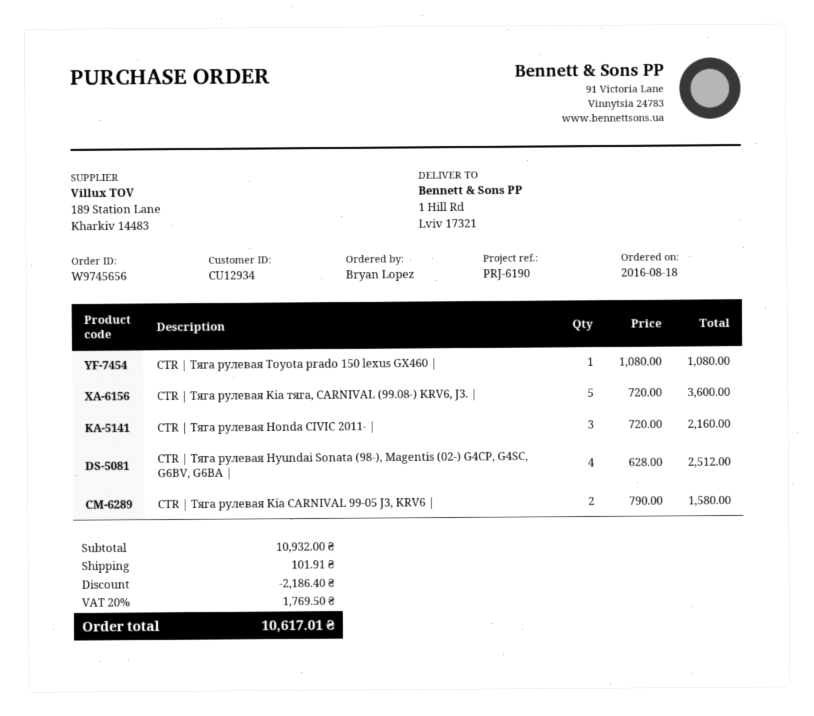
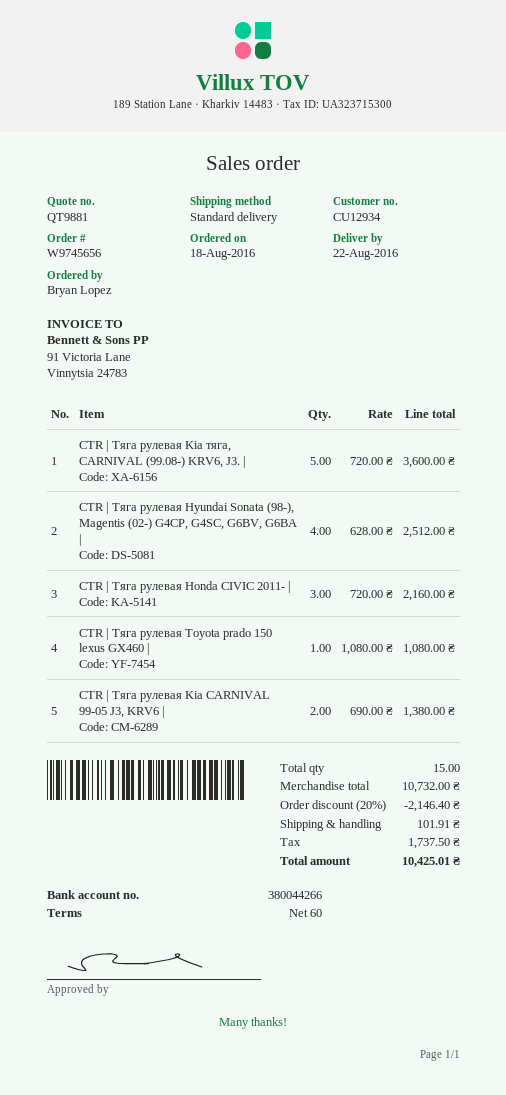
CTR | Тяга рулевая Kia CARNIVAL 99-05 J3, KRV6 |: 2 x 790.00 = 1580.00 -> 2 x 690.00 = 1380.00
subtotal: 10932.00 -> 10732.00
discount: 2186.40 -> 2146.40
tax: 1769.50 -> 1737.50
total: 10617.01 -> 10425.01

